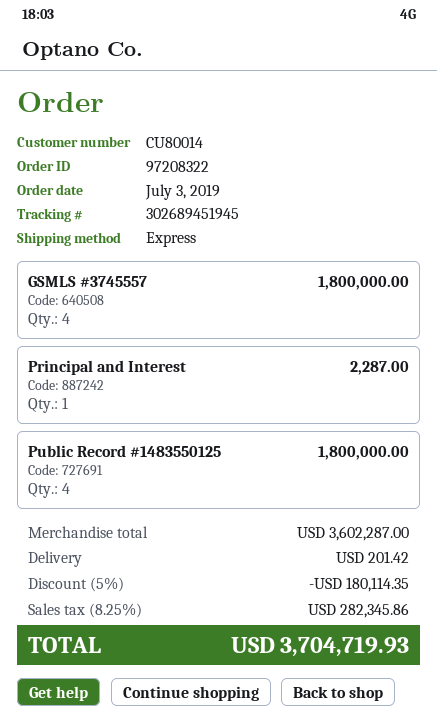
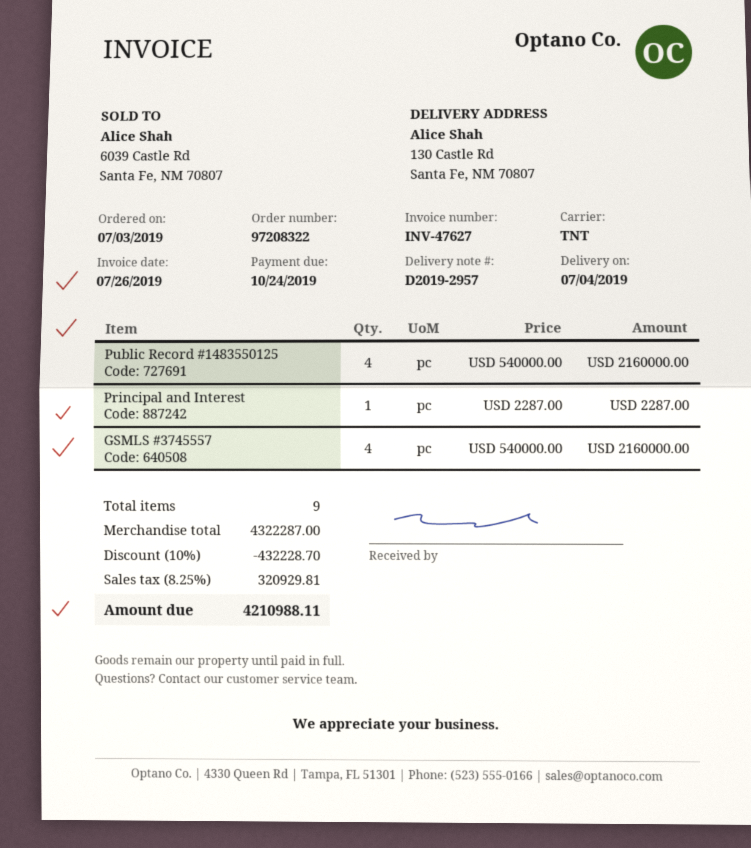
shipping method: express -> TNT
GSMLS #3745557: 4 for 1800000.00 -> 4 for 2160000.00
Public Record #1483550125: 4 for 1800000.00 -> 4 for 2160000.00
subtotal: 3602287.00 -> 4322287.00
discount: 5% = 180114.35 -> 10% = 432228.70
shipping: 201.42 -> none
tax: 8.25% = 282345.86 -> 8.25% = 320929.81
total: 3704719.93 -> 4210988.11

